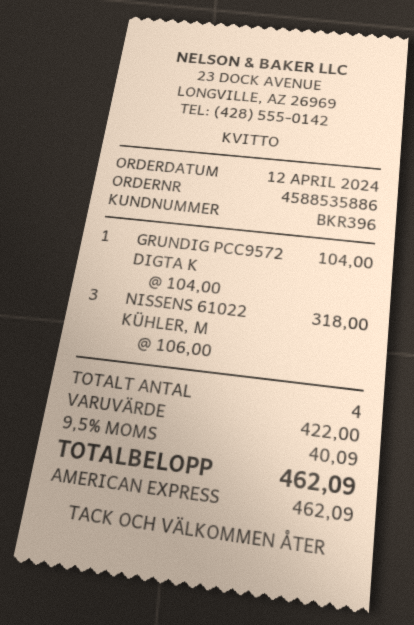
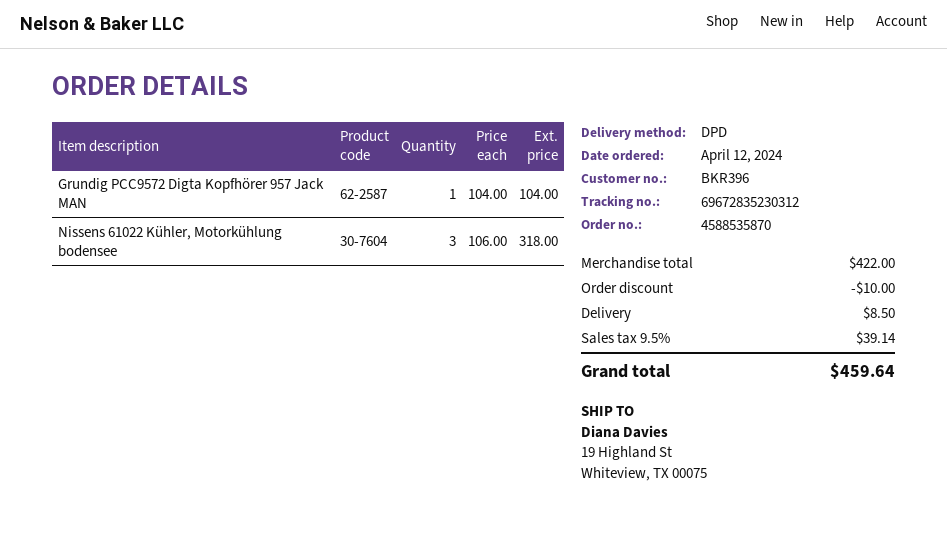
order number: 4588535886 -> 4588535870
discount: none -> 10.00
shipping: none -> 8.50
tax: 9.5% = 40.09 -> 9.5% = 39.14
total: 462.09 -> 459.64

